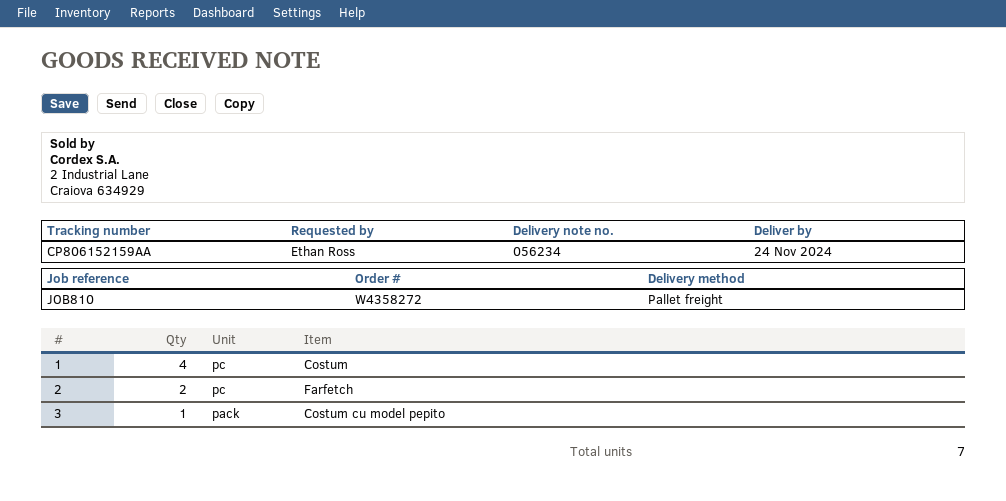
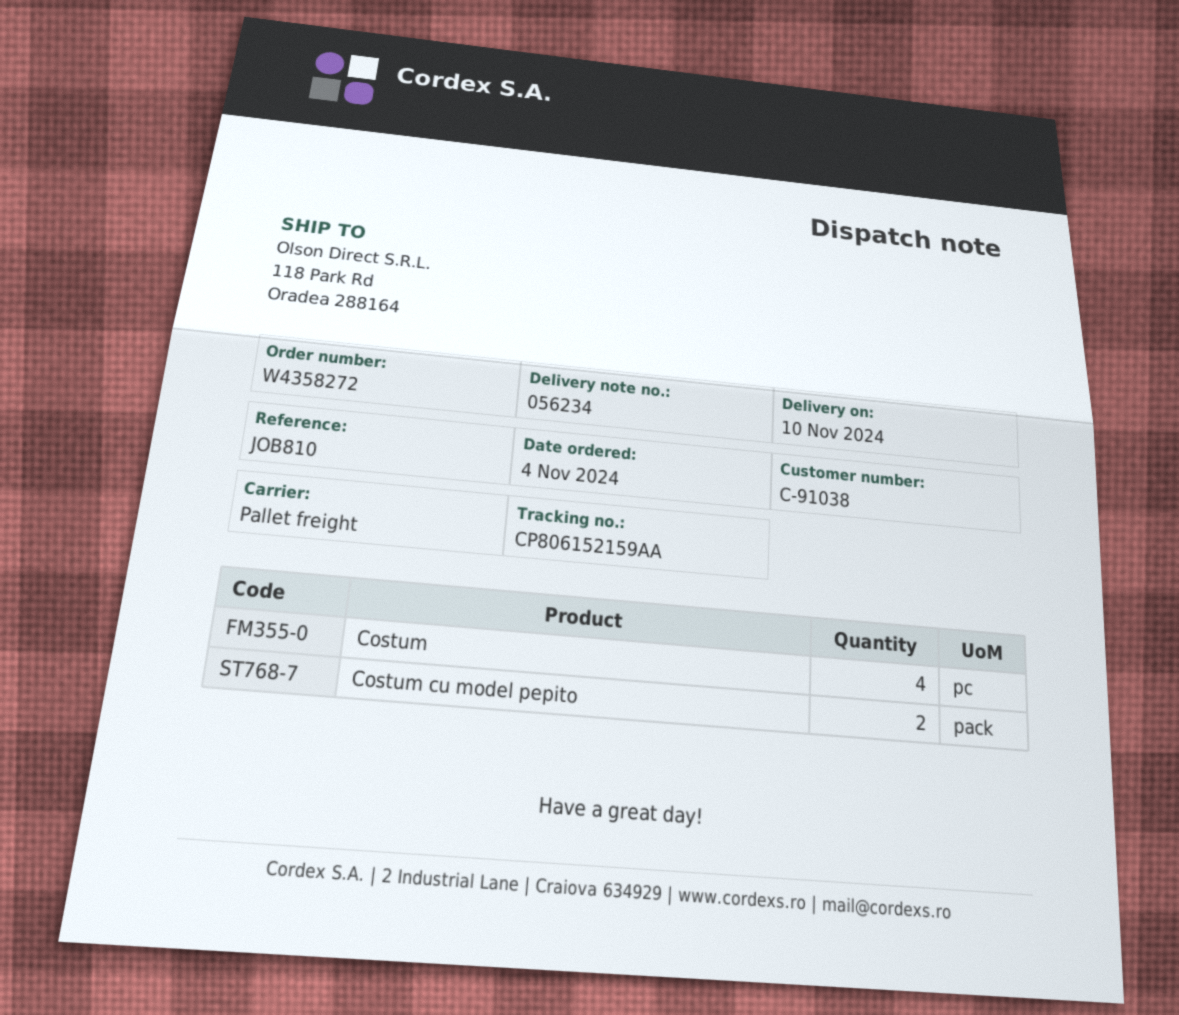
delivery date: 2024-11-24 -> 2024-11-10
Farfetch: 2 -> none
Costum cu model pepito: 1 -> 2

